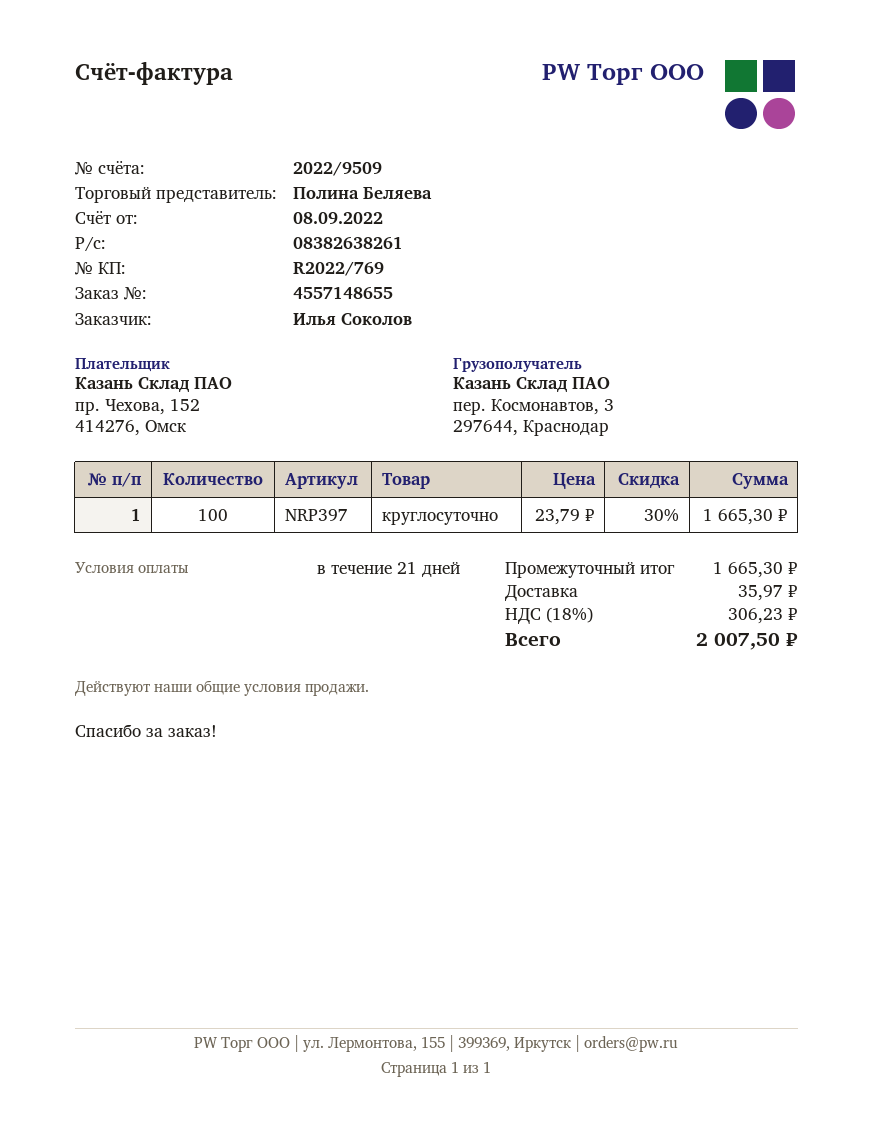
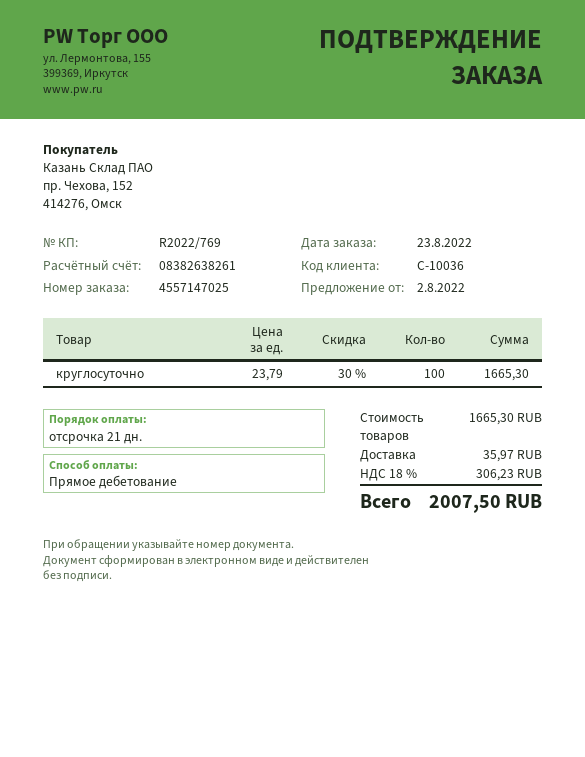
order number: 4557148655 -> 4557147025

